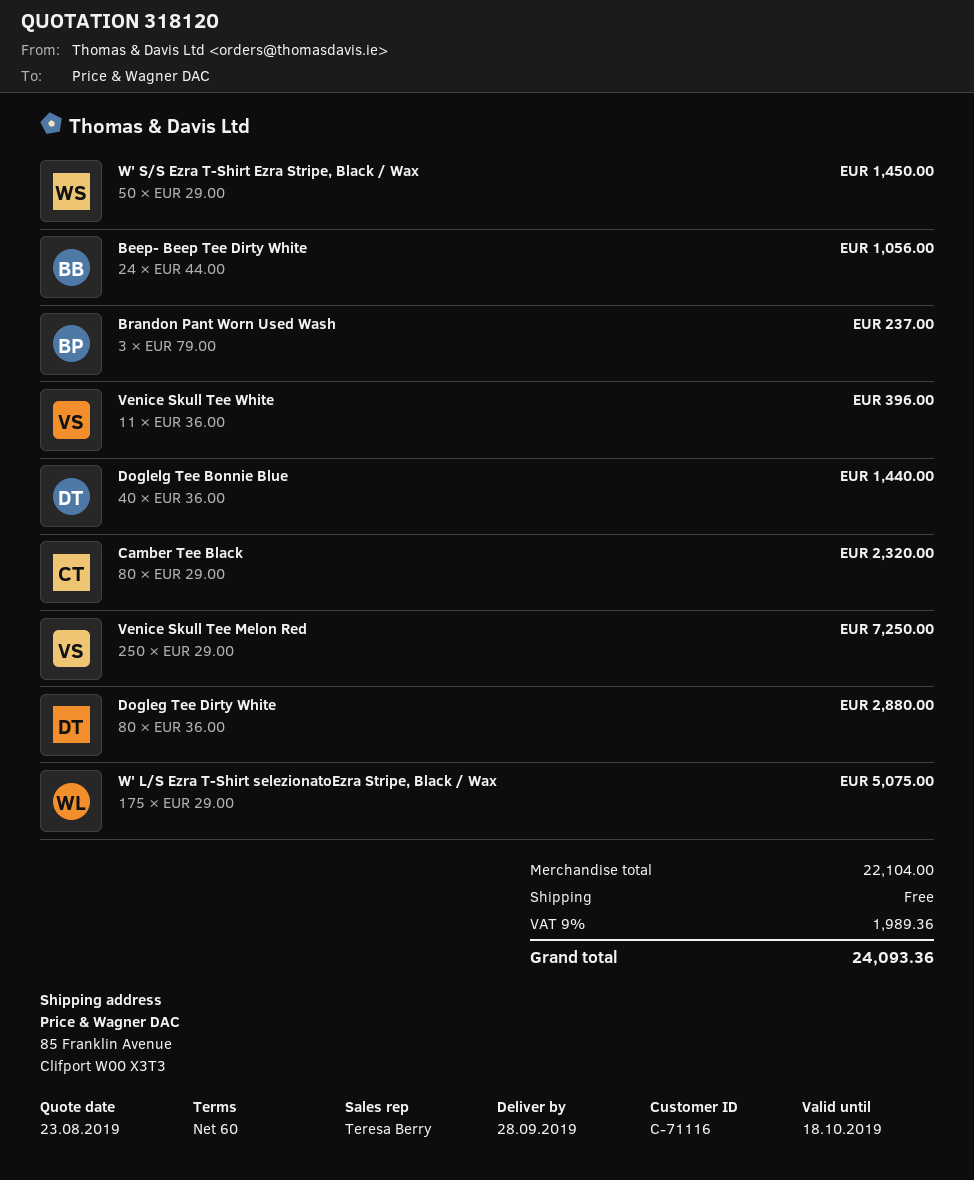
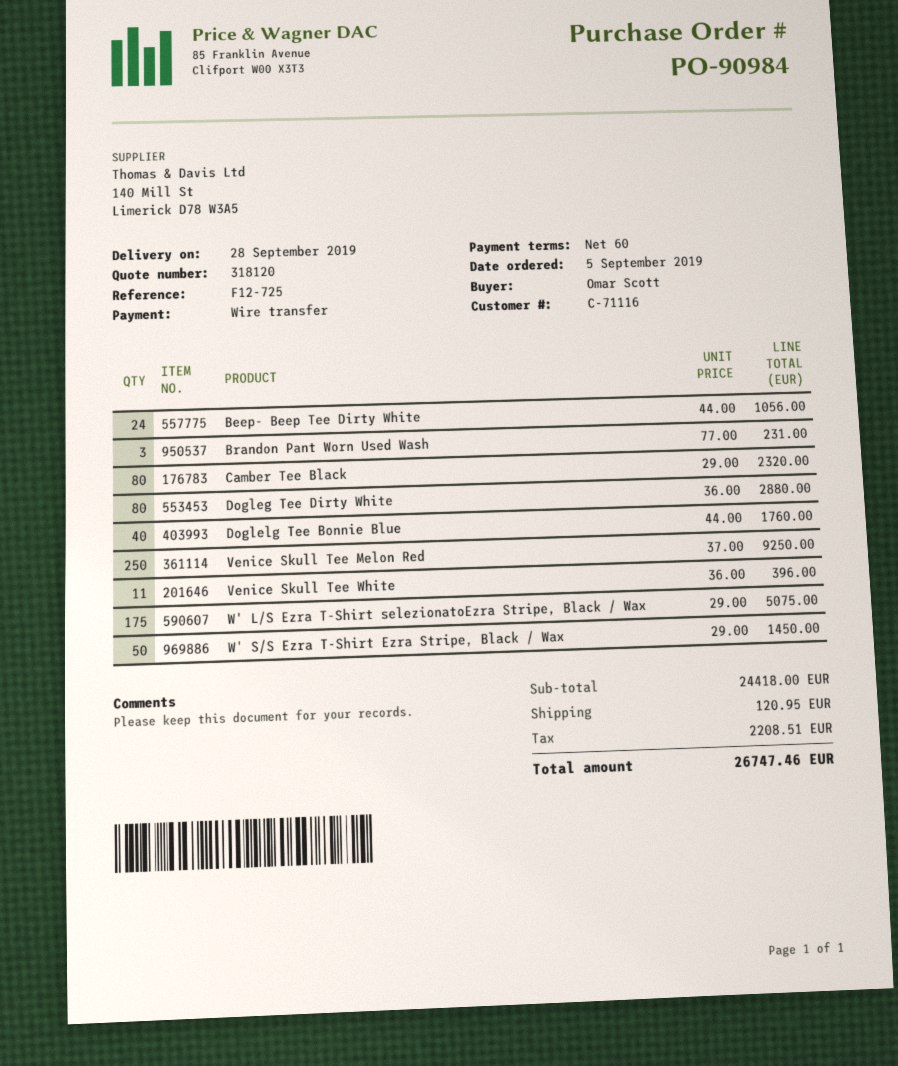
Brandon Pant Worn Used Wash: 3 x 79.00 = 237.00 -> 3 x 77.00 = 231.00
Doglelg Tee Bonnie Blue: 40 x 36.00 = 1440.00 -> 40 x 44.00 = 1760.00
Venice Skull Tee Melon Red: 250 x 29.00 = 7250.00 -> 250 x 37.00 = 9250.00
subtotal: 22104.00 -> 24418.00
shipping: 0.00 -> 120.95
tax: 1989.36 -> 2208.51
total: 24093.36 -> 26747.46

